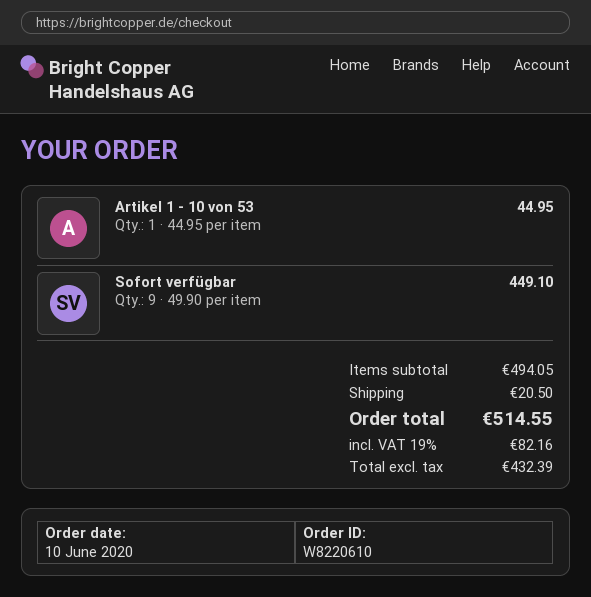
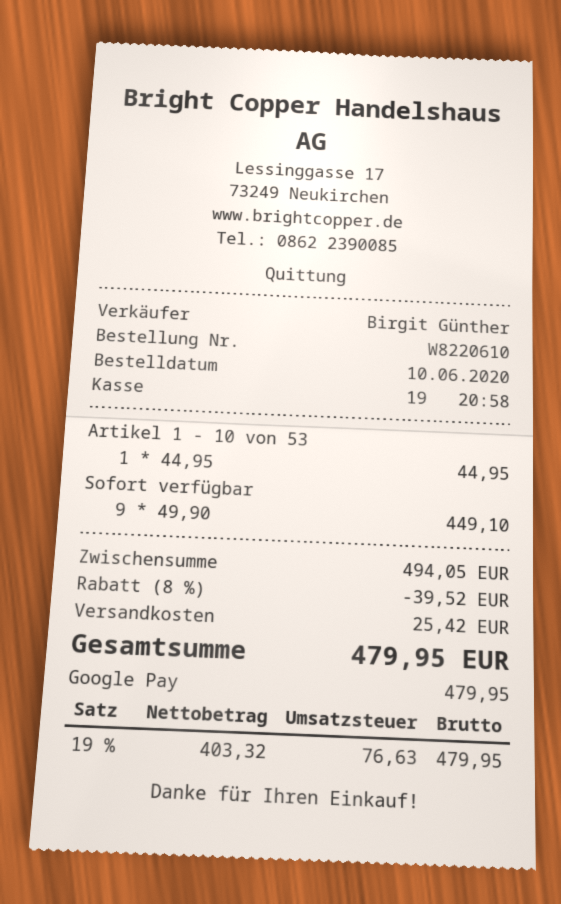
discount: none -> 8% = 39.52
shipping: 20.50 -> 25.42
net: 432.39 -> 403.32
tax: 19% = 82.16 -> 19% = 76.63
total: 514.55 -> 479.95

